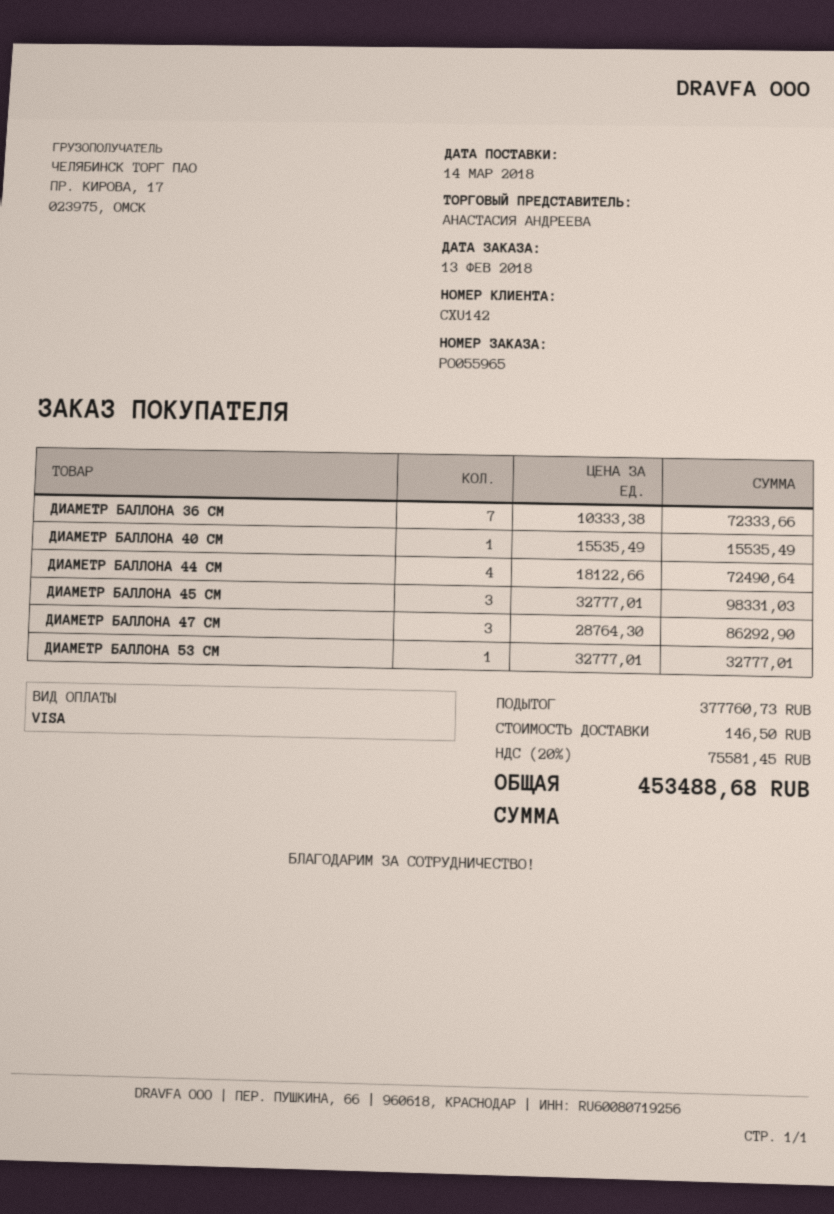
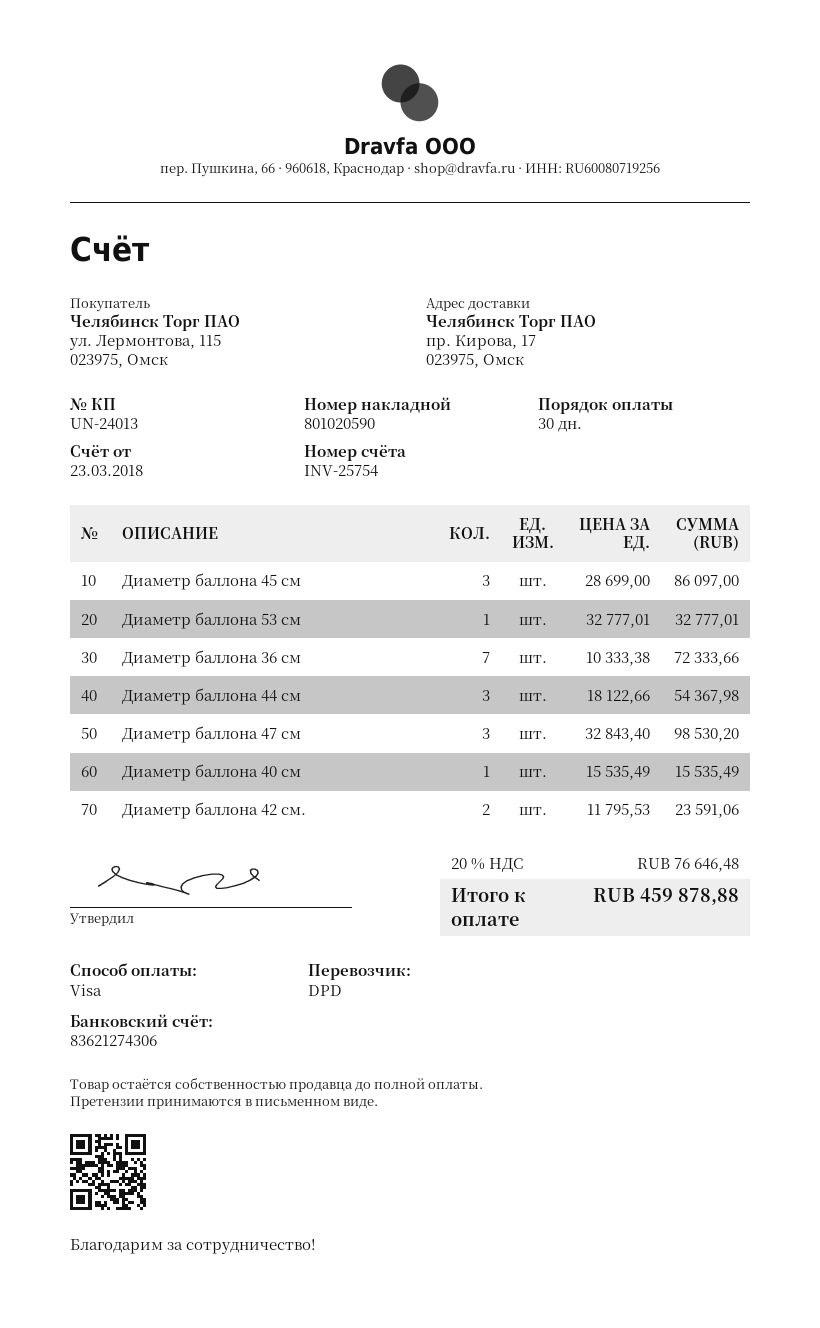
ДИАМЕТР БАЛЛОНА 44 СМ: 4 x 18122.66 = 72490.64 -> 3 x 18122.66 = 54367.98
ДИАМЕТР БАЛЛОНА 45 СМ: 3 x 32777.01 = 98331.03 -> 3 x 28699.00 = 86097.00
ДИАМЕТР БАЛЛОНА 47 СМ: 3 x 28764.30 = 86292.90 -> 3 x 32843.40 = 98530.20
Диаметр баллона 42 см.: none -> 2 x 11795.53 = 23591.06
shipping: 146.50 -> none
tax: 20% = 75581.45 -> 20% = 76646.48
total: 453488.68 -> 459878.88

